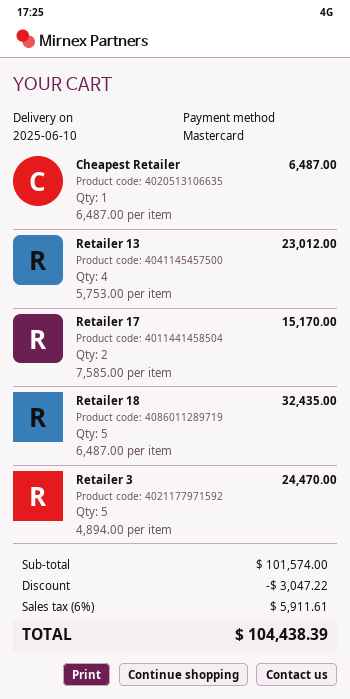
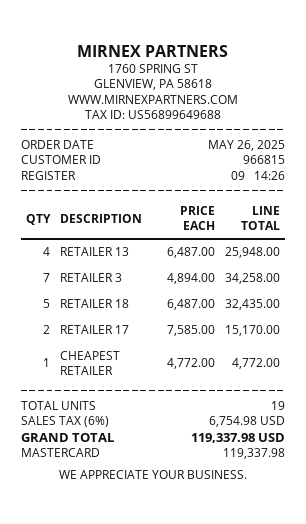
Cheapest Retailer: 1 x 6487.00 = 6487.00 -> 1 x 4772.00 = 4772.00
Retailer 13: 4 x 5753.00 = 23012.00 -> 4 x 6487.00 = 25948.00
Retailer 3: 5 x 4894.00 = 24470.00 -> 7 x 4894.00 = 34258.00
discount: 3047.22 -> none
tax: 6% = 5911.61 -> 6% = 6754.98
total: 104438.39 -> 119337.98

